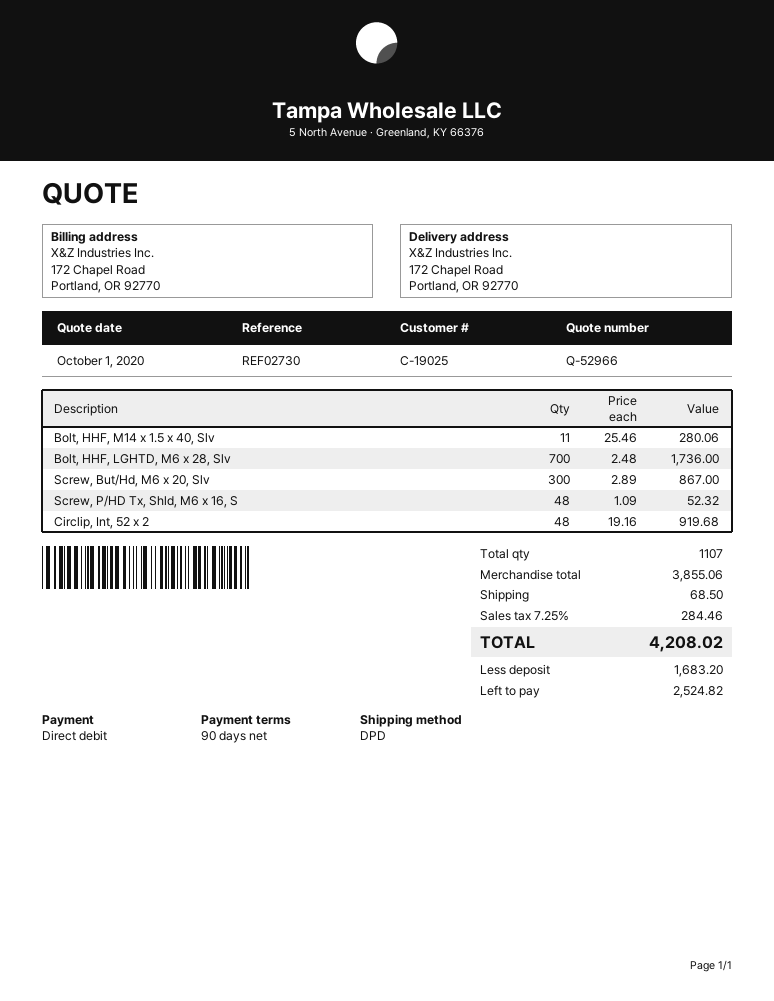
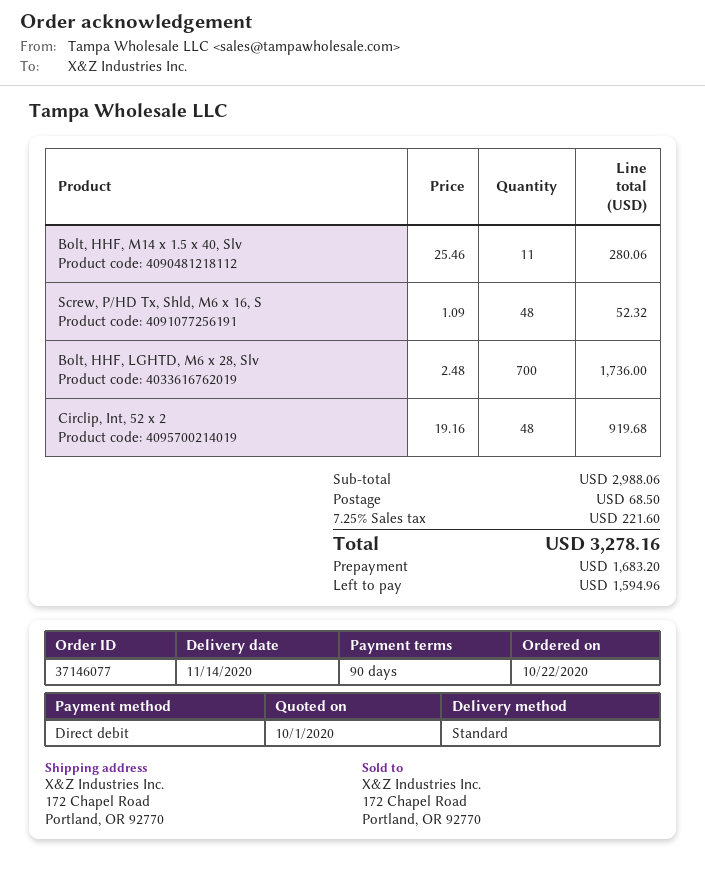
shipping method: DPD -> standard
Screw, But/Hd, M6 x 20, Slv: 300 x 2.89 = 867.00 -> none
subtotal: 3855.06 -> 2988.06
tax: 7.25% = 284.46 -> 7.25% = 221.60
total: 4208.02 -> 3278.16
balance: 2524.82 -> 1594.96

